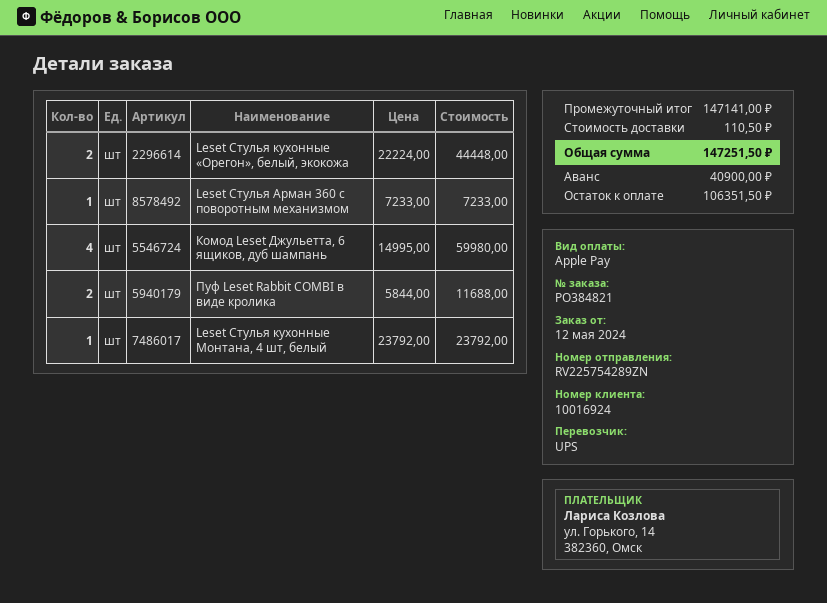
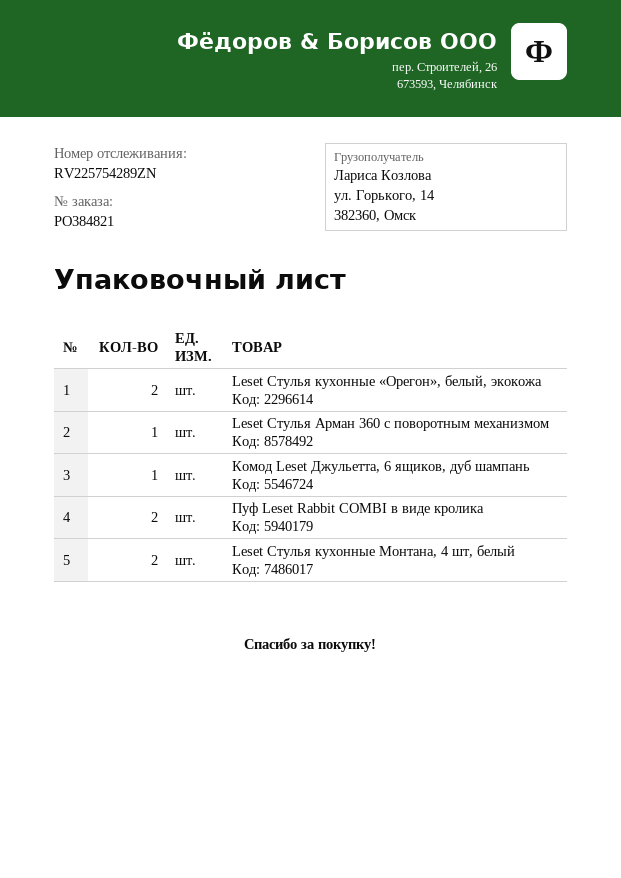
Комод Leset Джульетта, 6 ящиков, дуб шампань: 4 -> 1
Leset Стулья кухонные Монтана, 4 шт, белый: 1 -> 2

